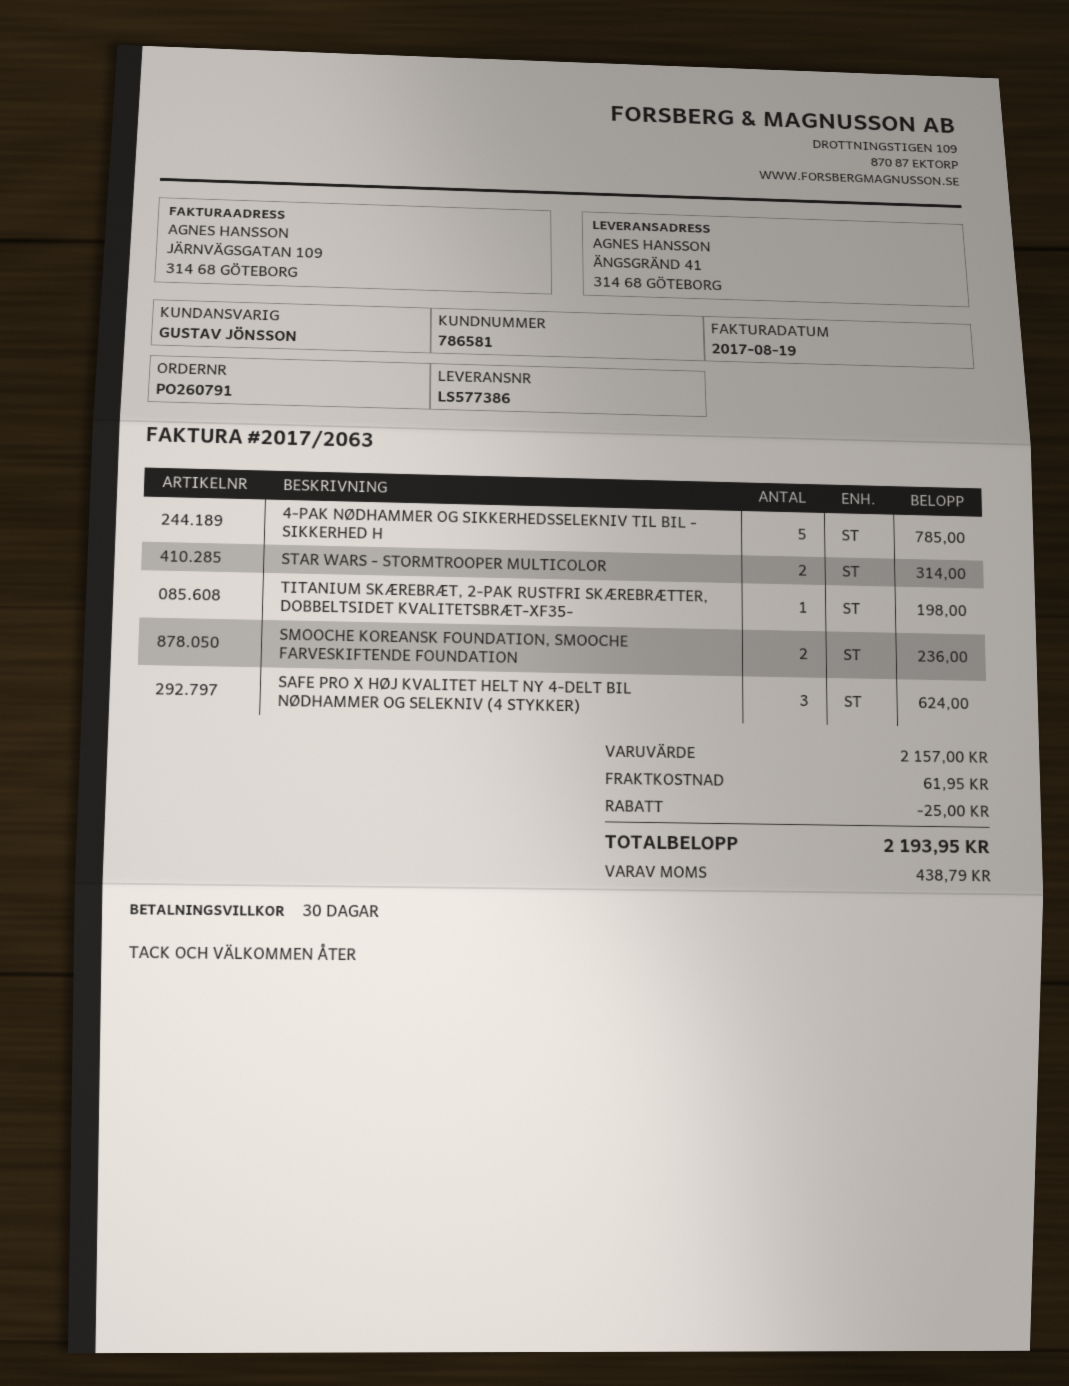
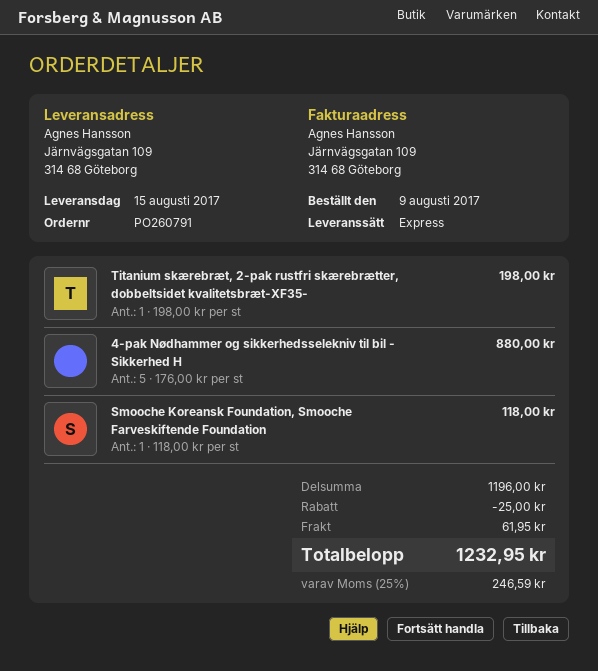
ship to: ÄNGSGRÄND 41, 314 68 GÖTEBORG -> Järnvägsgatan 109, 314 68 Göteborg
4-PAK NØDHAMMER OG SIKKERHEDSSELEKNIV TIL BIL - SIKKERHED H: 5 for 785.00 -> 5 for 880.00
STAR WARS - STORMTROOPER MULTICOLOR: 2 for 314.00 -> none
SMOOCHE KOREANSK FOUNDATION, SMOOCHE FARVESKIFTENDE FOUNDATION: 2 for 236.00 -> 1 for 118.00
SAFE PRO X HØJ KVALITET HELT NY 4-DELT BIL NØDHAMMER OG SELEKNIV (4 STYKKER): 3 for 624.00 -> none
subtotal: 2157.00 -> 1196.00
tax: 438.79 -> 246.59
total: 2193.95 -> 1232.95

